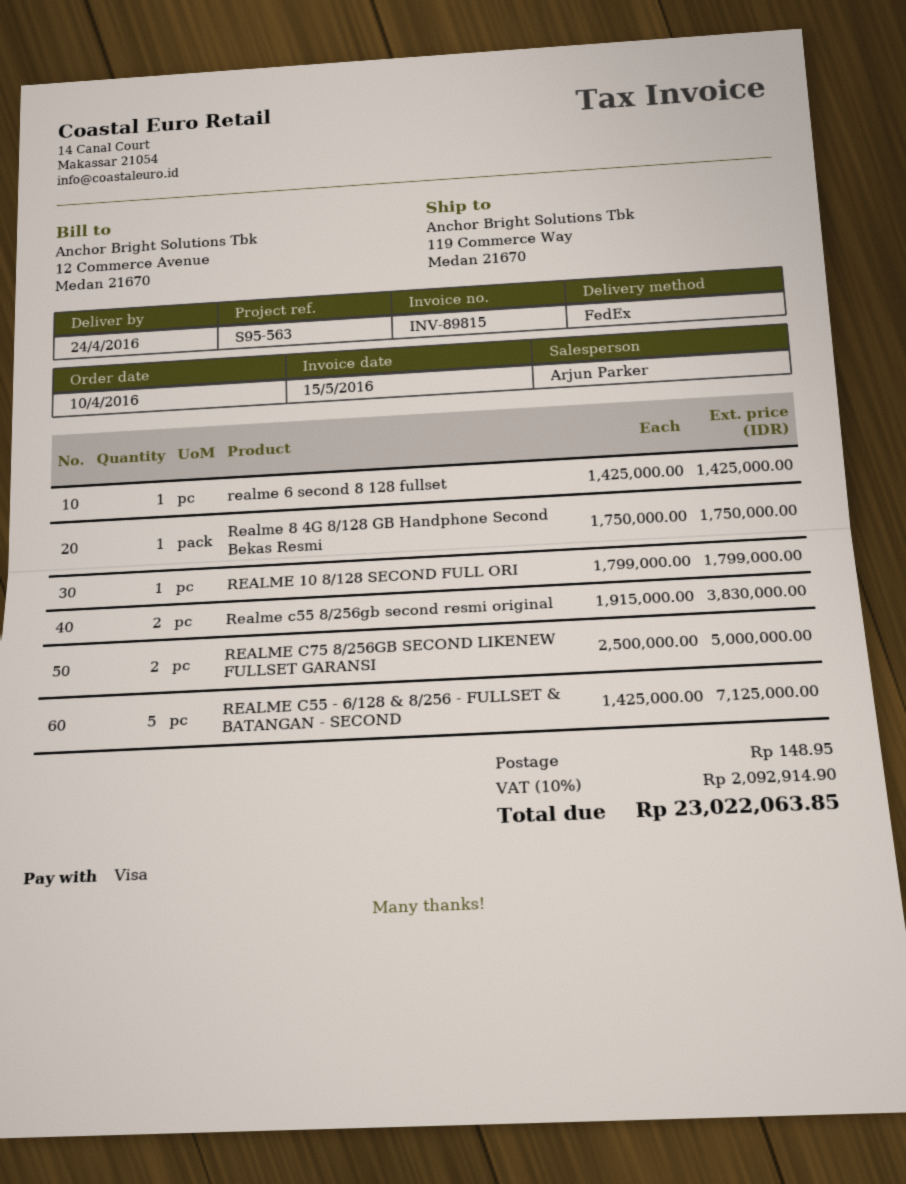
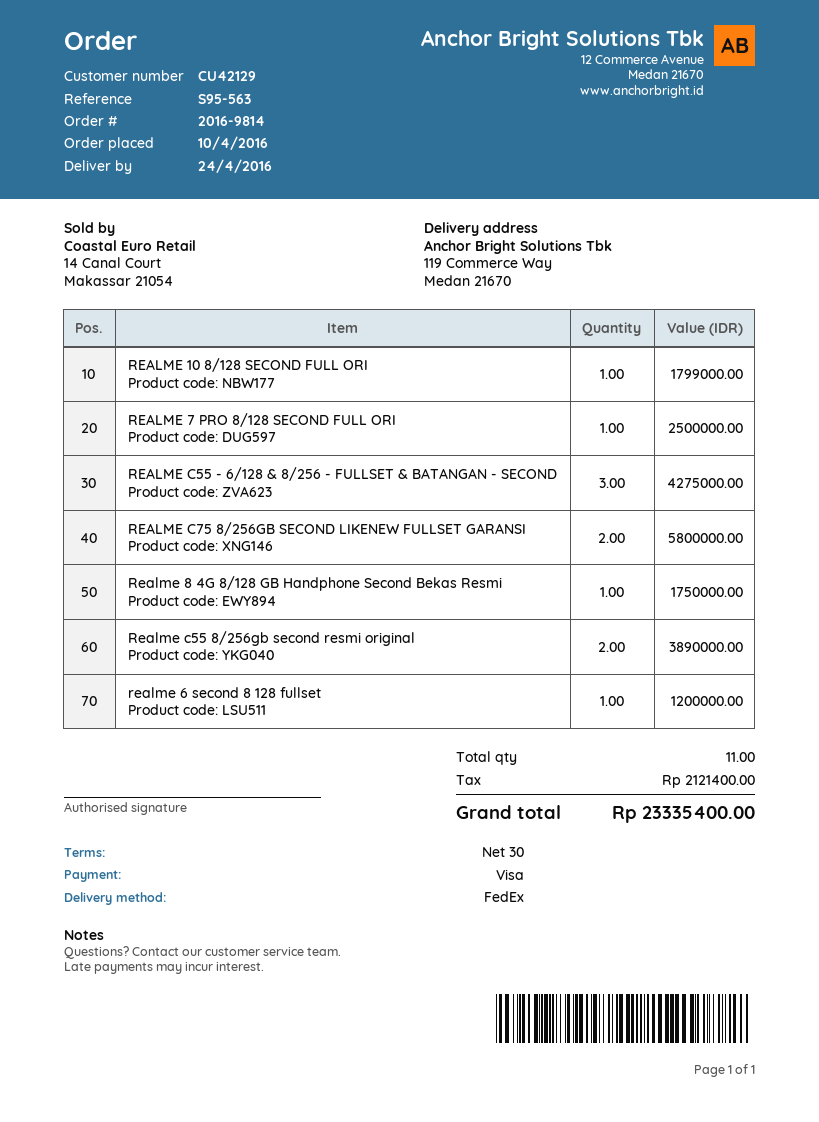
realme 6 second 8 128 fullset: 1 for 1425000.00 -> 1 for 1200000.00
Realme c55 8/256gb second resmi original: 2 for 3830000.00 -> 2 for 3890000.00
REALME C75 8/256GB SECOND LIKENEW FULLSET GARANSI: 2 for 5000000.00 -> 2 for 5800000.00
REALME C55 - 6/128 & 8/256 - FULLSET & BATANGAN - SECOND: 5 for 7125000.00 -> 3 for 4275000.00
REALME 7 PRO 8/128 SECOND FULL ORI: none -> 1 for 2500000.00
shipping: 148.95 -> none
tax: 2092914.90 -> 2121400.00
total: 23022063.85 -> 23335400.00

